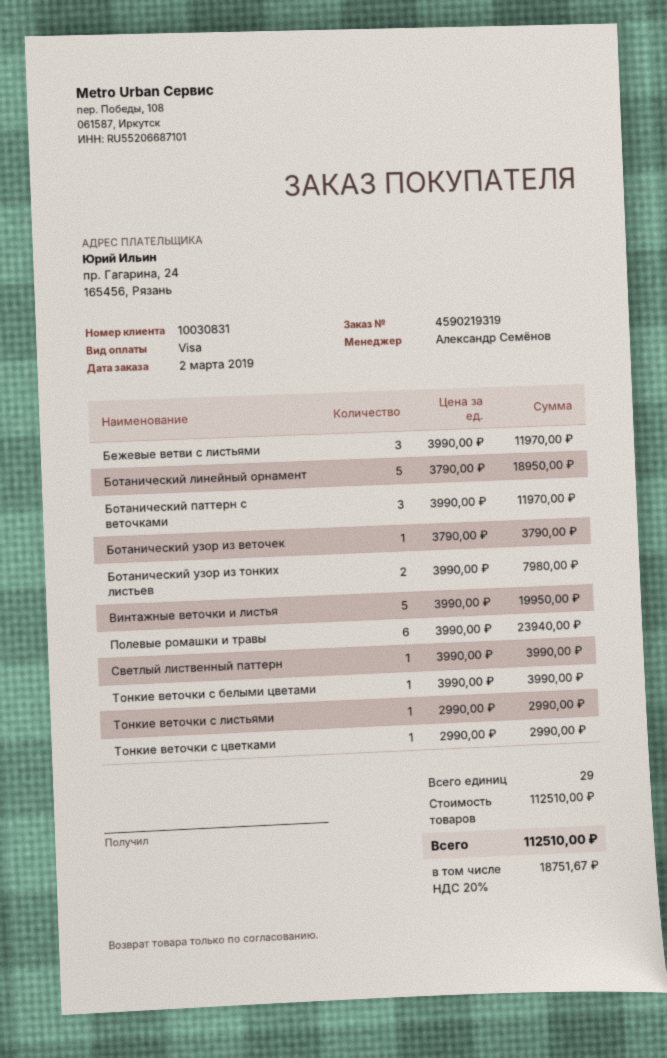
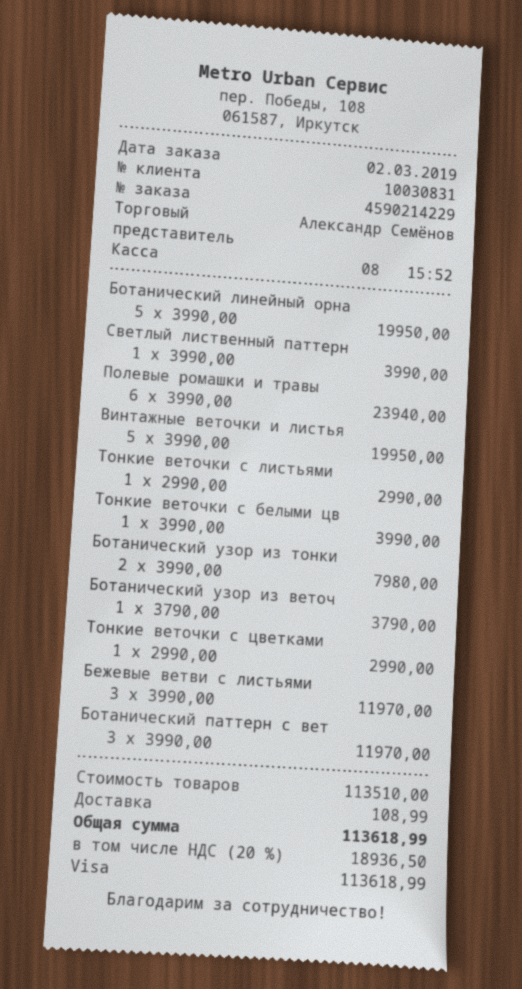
order number: 4590219319 -> 4590214229
Ботанический линейный орнамент: 5 x 3790.00 = 18950.00 -> 5 x 3990.00 = 19950.00
subtotal: 112510.00 -> 113510.00
shipping: none -> 108.99
tax: 20% = 18751.67 -> 20% = 18936.50
total: 112510.00 -> 113618.99

